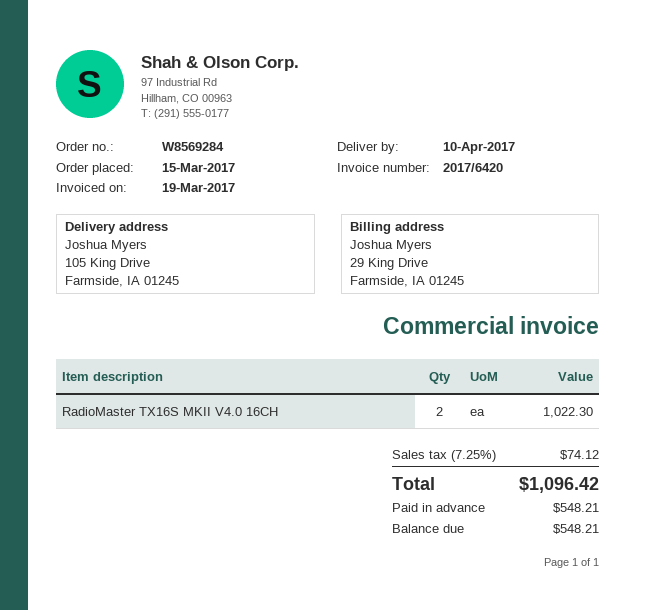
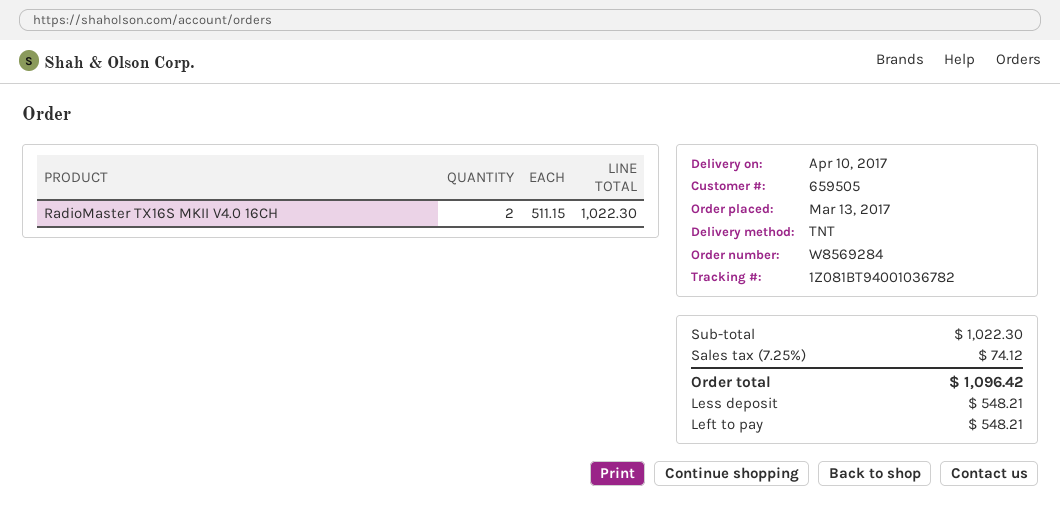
order date: 2017-03-15 -> 2017-03-13

